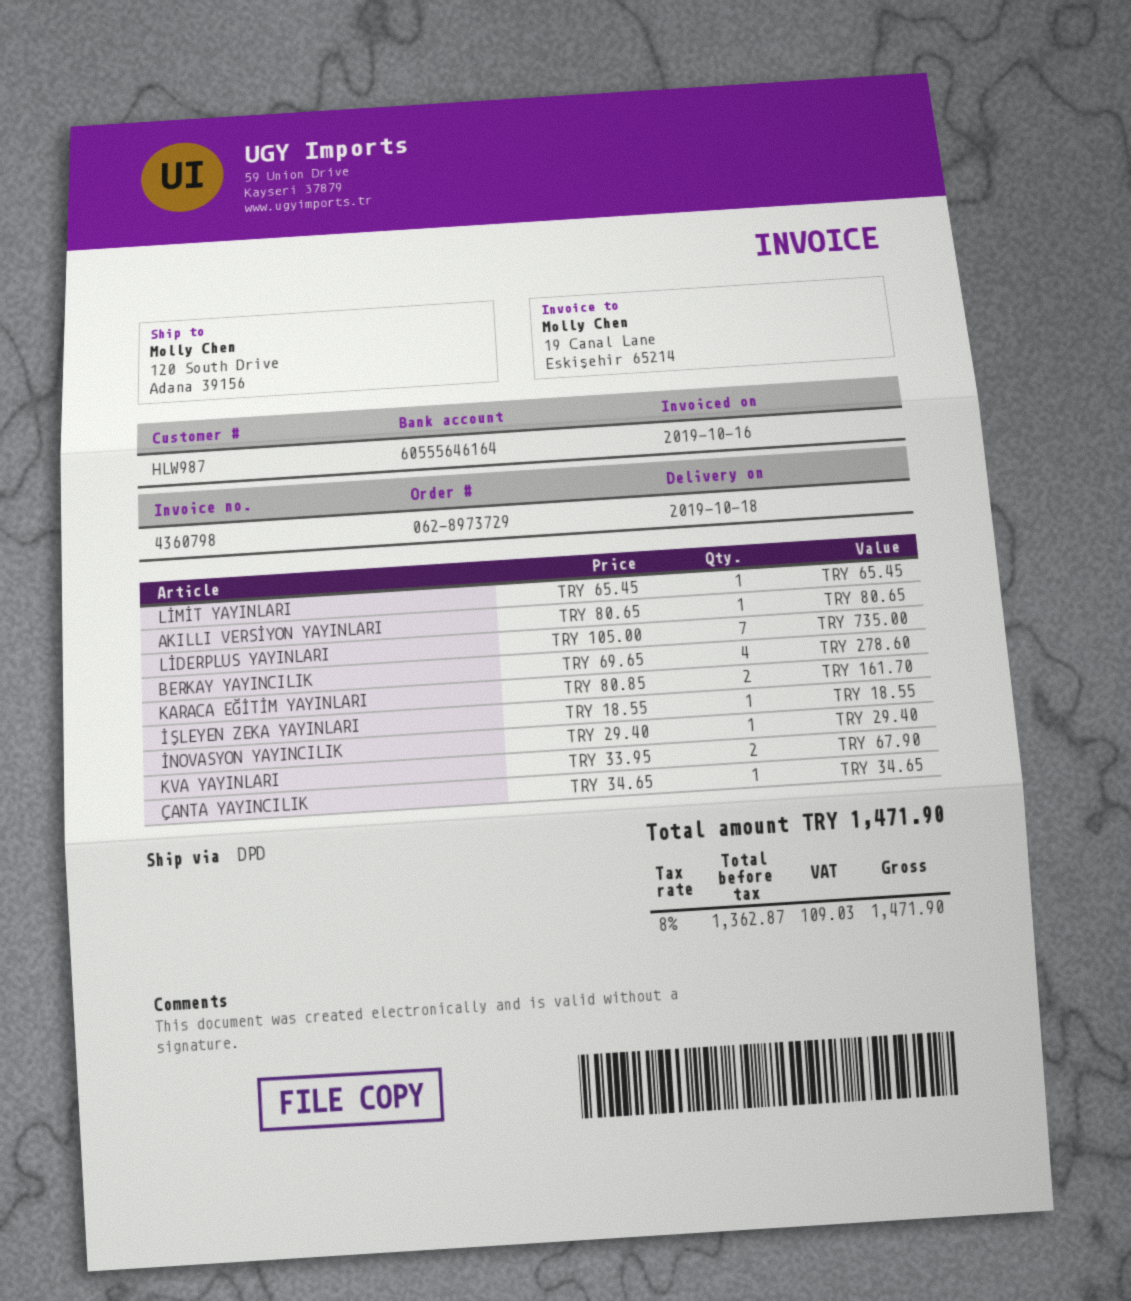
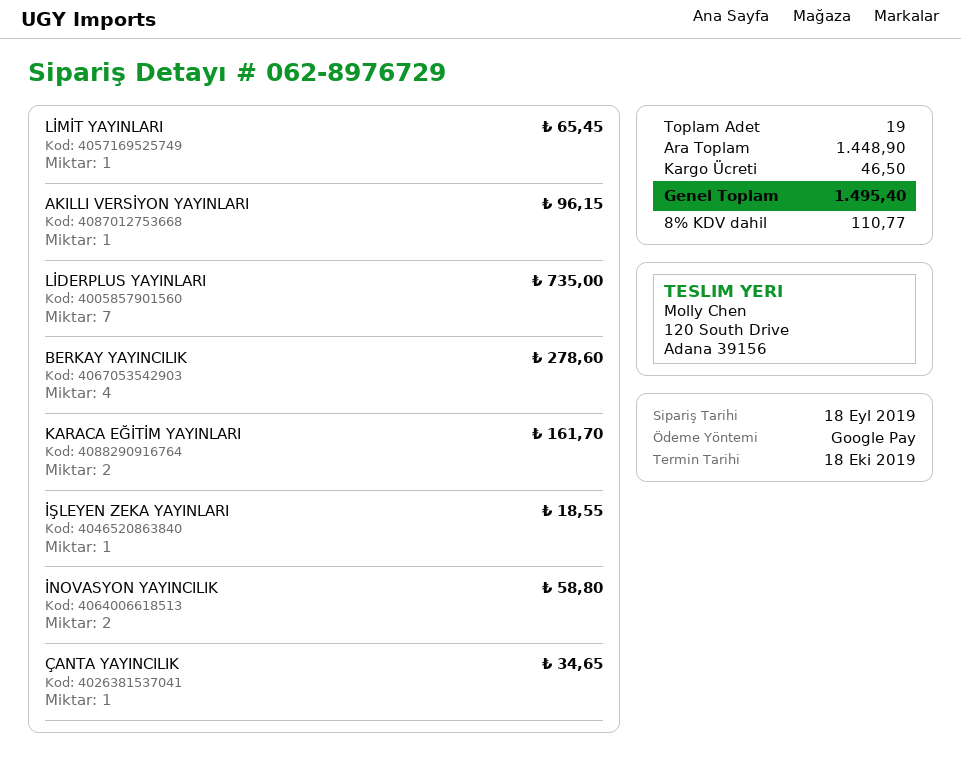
order number: 062-8973729 -> 062-8976729
AKILLI VERSİYON YAYINLARI: 1 for 80.65 -> 1 for 96.15
İNOVASYON YAYINCILIK: 1 for 29.40 -> 2 for 58.80
KVA YAYINLARI: 2 for 67.90 -> none
shipping: none -> 46.50
tax: 8% = 109.03 -> 8% = 110.77
total: 1471.90 -> 1495.40

